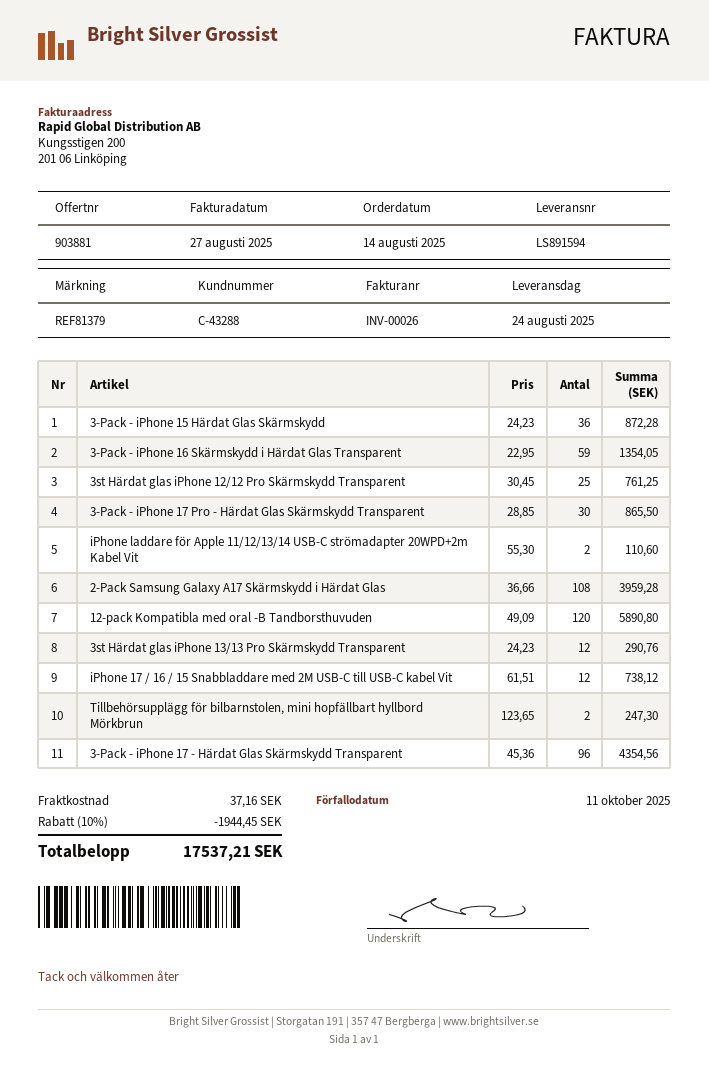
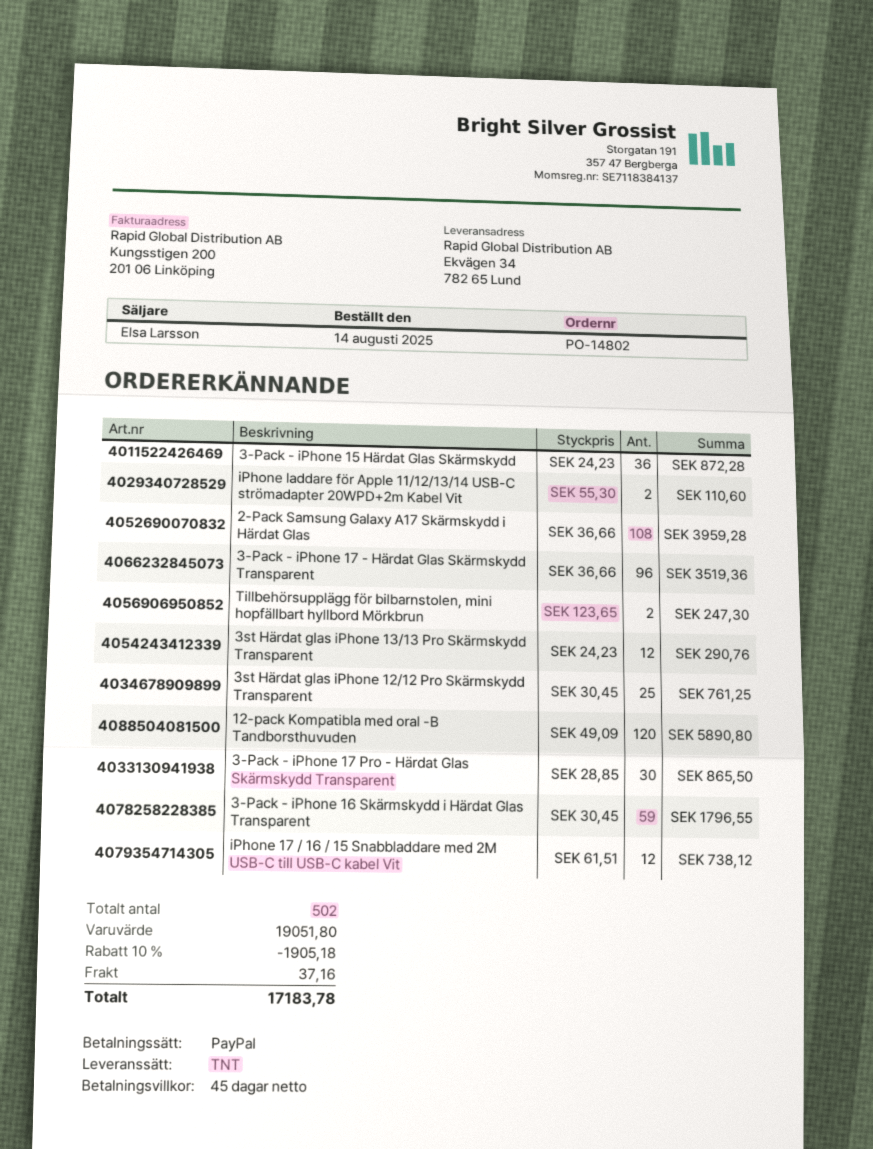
3-Pack - iPhone 16 Skärmskydd i Härdat Glas Transparent: 59 x 22.95 = 1354.05 -> 59 x 30.45 = 1796.55
3-Pack - iPhone 17 - Härdat Glas Skärmskydd Transparent: 96 x 45.36 = 4354.56 -> 96 x 36.66 = 3519.36
discount: 10% = 1944.45 -> 10% = 1905.18
total: 17537.21 -> 17183.78

